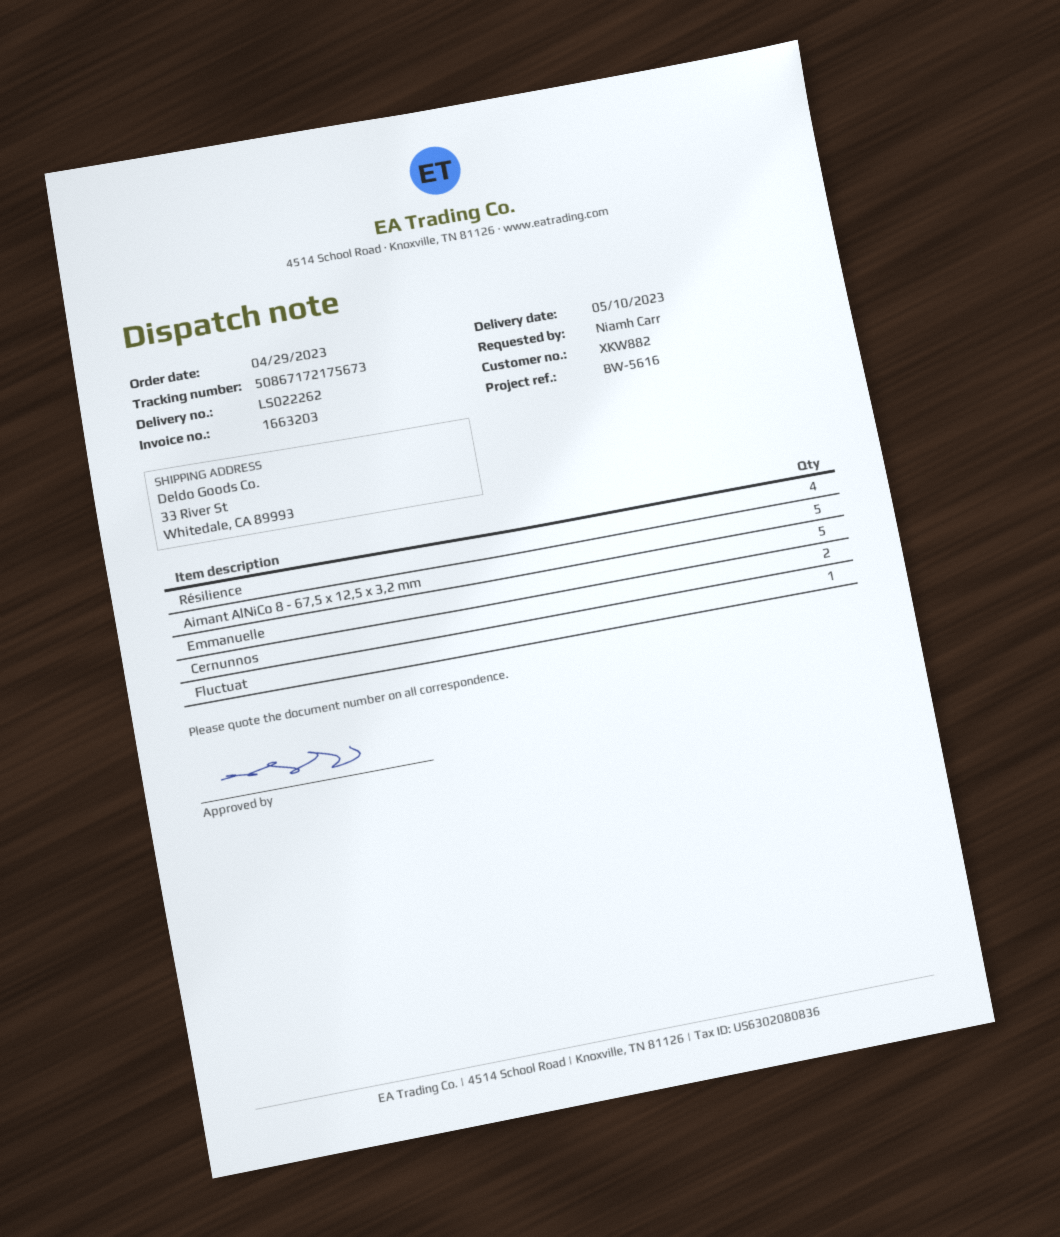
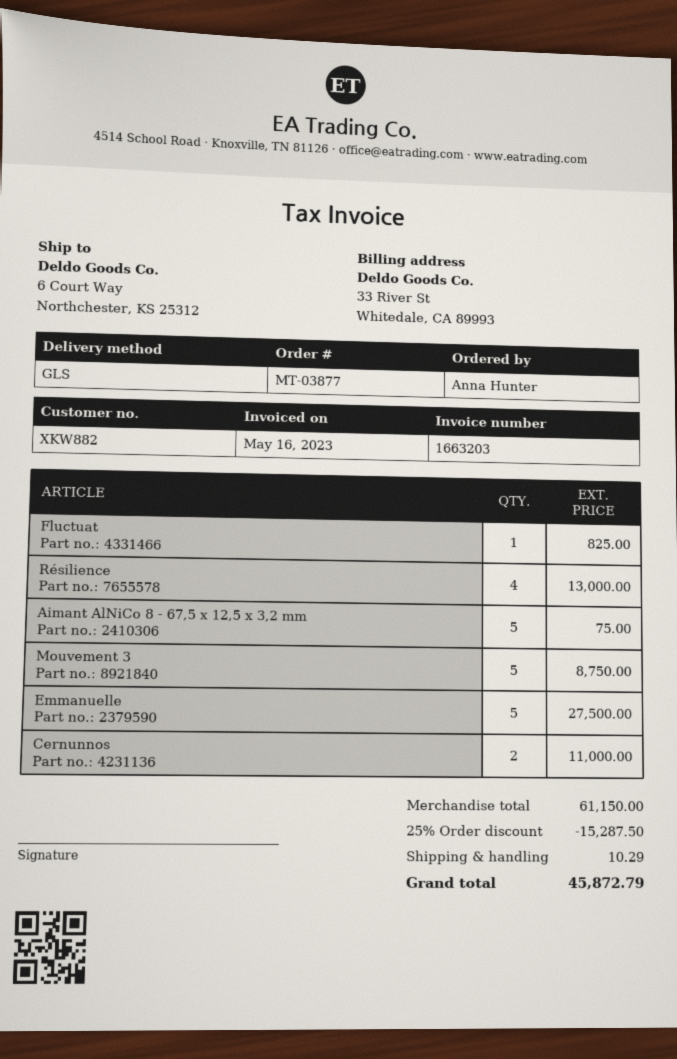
ordered by: Niamh Carr -> Anna Hunter
ship to: 33 River St, Whitedale, CA 89993 -> 6 Court Way, Northchester, KS 25312
Mouvement 3: none -> 5

